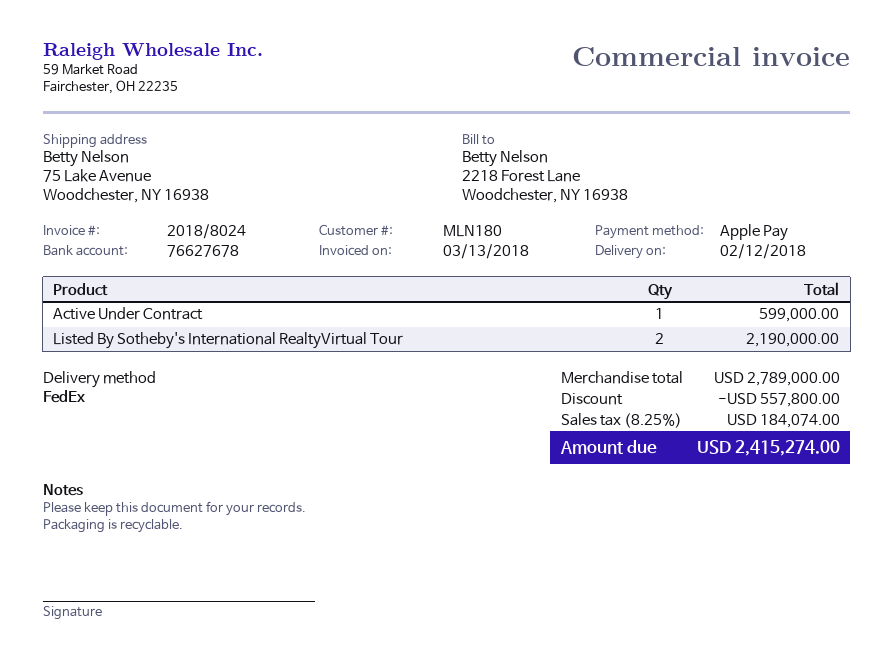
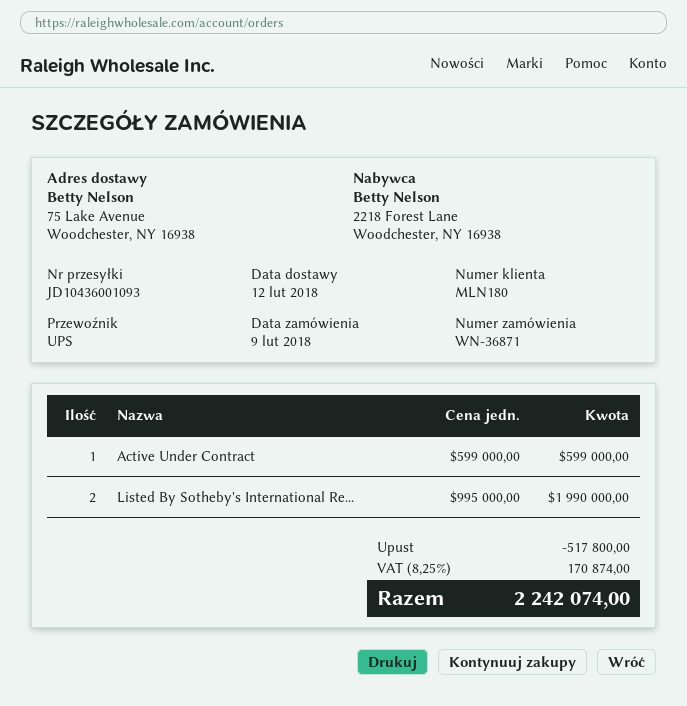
shipping method: FedEx -> UPS
Listed By Sotheby's International RealtyVirtual Tour: 2 for 2190000.00 -> 2 for 1990000.00
discount: 557800.00 -> 517800.00
tax: 8.25% = 184074.00 -> 8.25% = 170874.00
total: 2415274.00 -> 2242074.00

